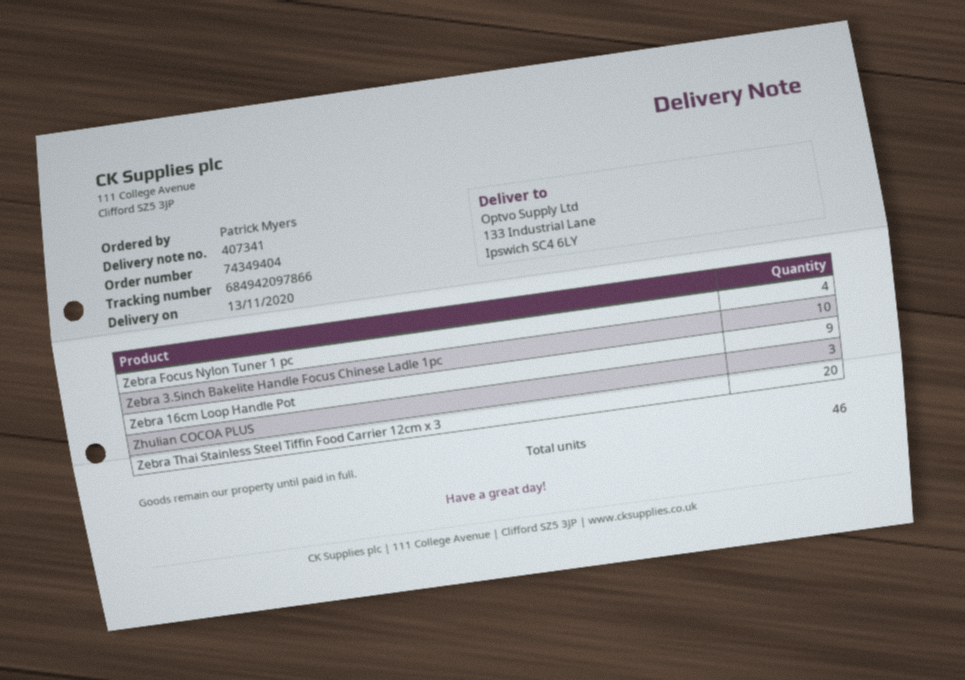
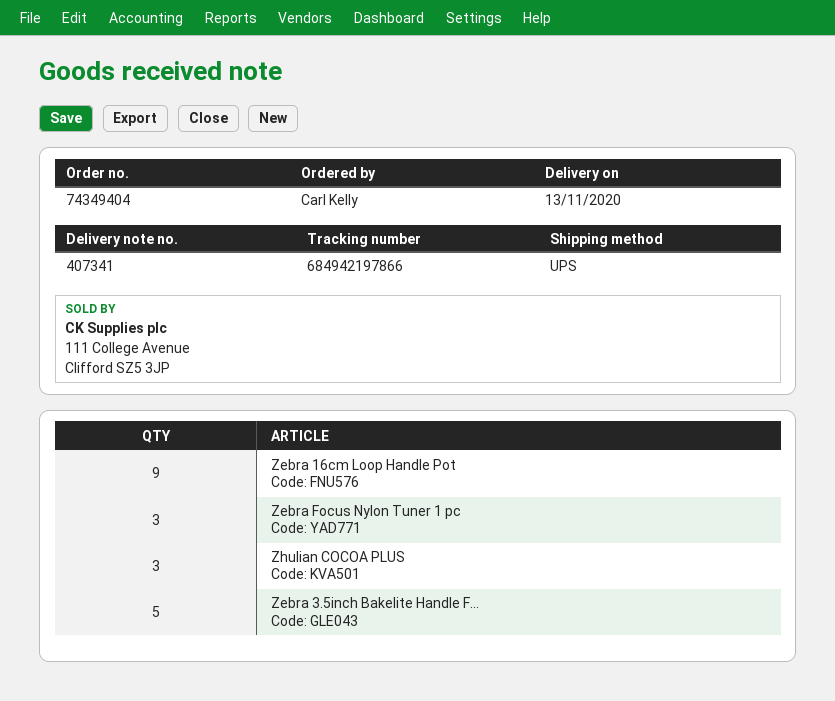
ordered by: Patrick Myers -> Carl Kelly
tracking number: 684942097866 -> 684942197866
Zebra Focus Nylon Tuner 1 pc: 4 -> 3
Zebra 3.5inch Bakelite Handle Focus Chinese Ladle 1pc: 10 -> 5
Zebra Thai Stainless Steel Tiffin Food Carrier 12cm x 3: 20 -> none

